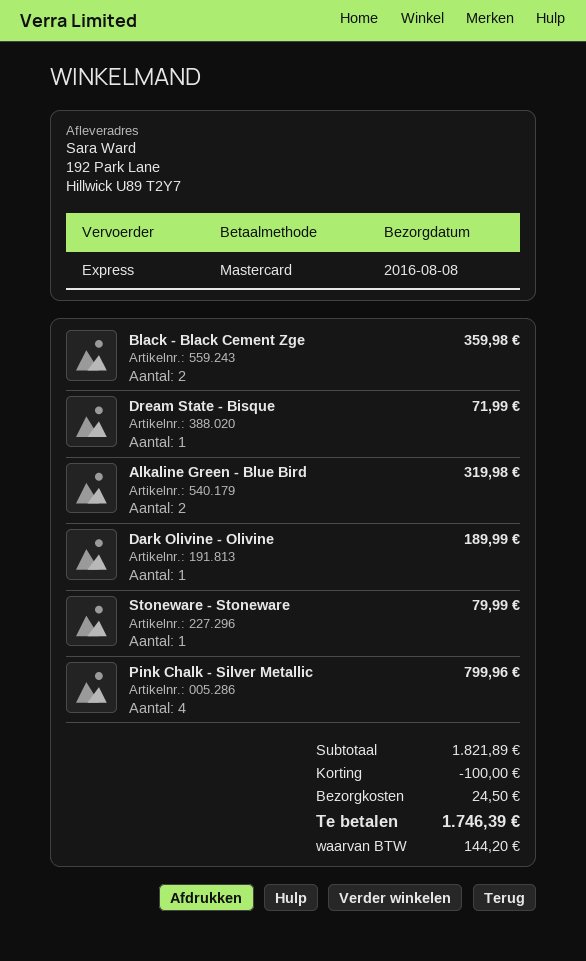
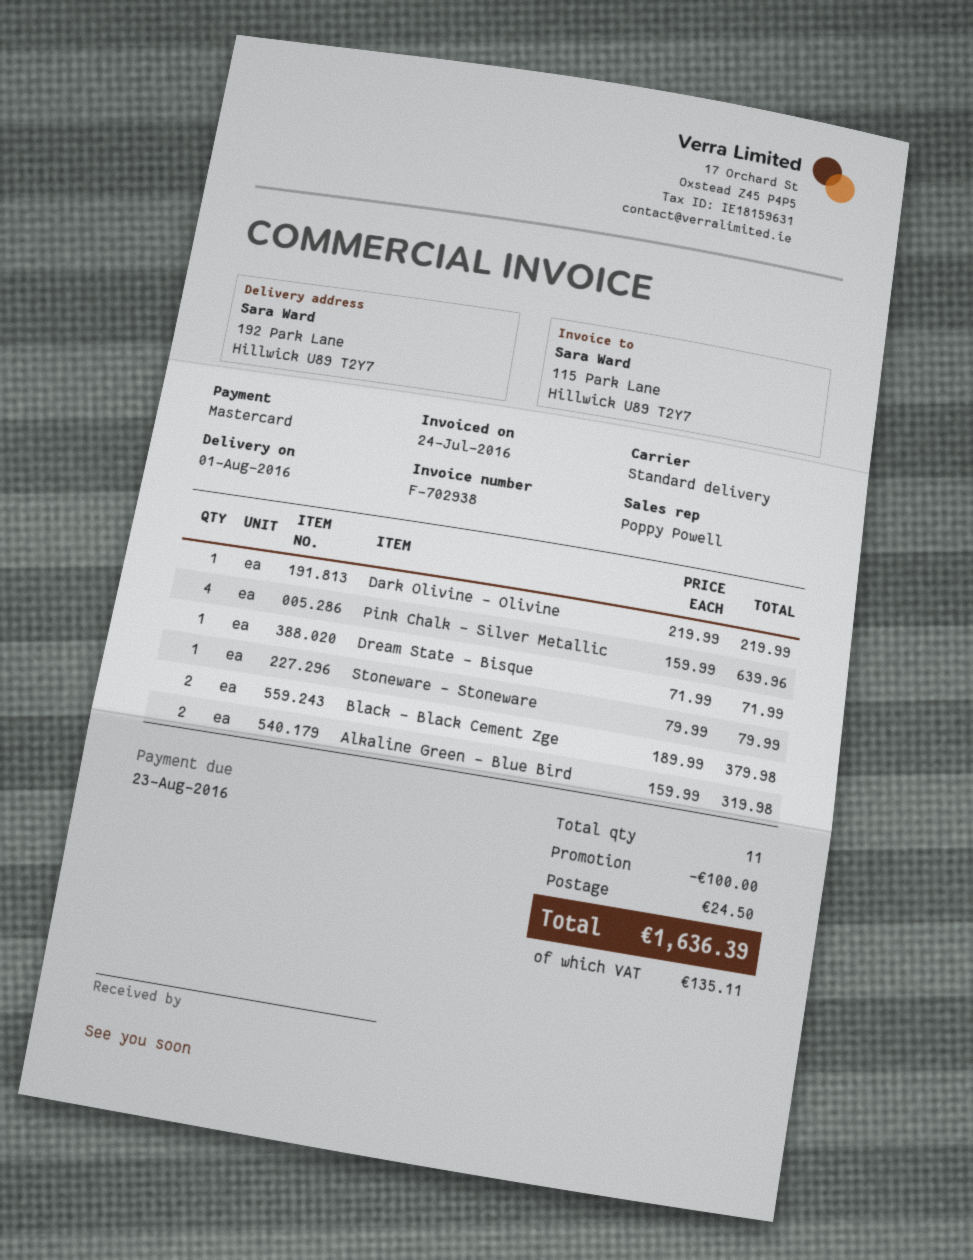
delivery date: 2016-08-08 -> 2016-08-01
shipping method: express -> standard
Black - Black Cement Zge: 2 for 359.98 -> 2 for 379.98
Dark Olivine - Olivine: 1 for 189.99 -> 1 for 219.99
Pink Chalk - Silver Metallic: 4 for 799.96 -> 4 for 639.96
tax: 144.20 -> 135.11
total: 1746.39 -> 1636.39

